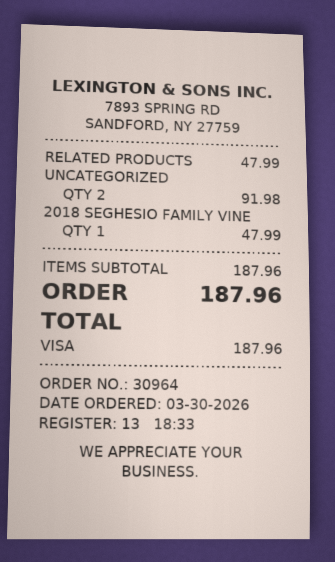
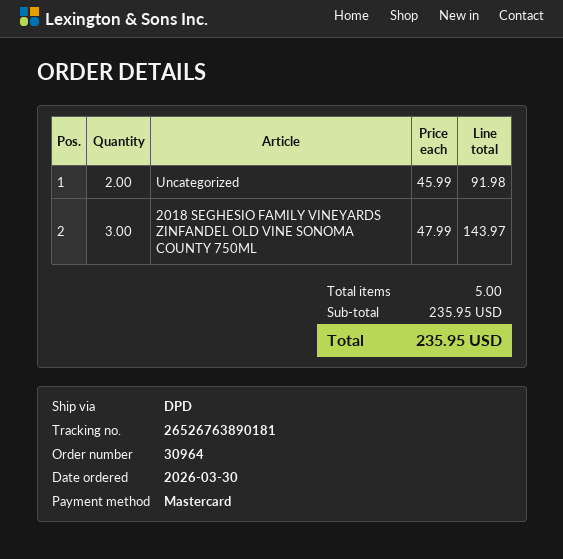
payment method: Visa -> Mastercard
RELATED PRODUCTS: 1 for 47.99 -> none
2018 SEGHESIO FAMILY VINE: 1 for 47.99 -> 3 for 143.97
subtotal: 187.96 -> 235.95
total: 187.96 -> 235.95

